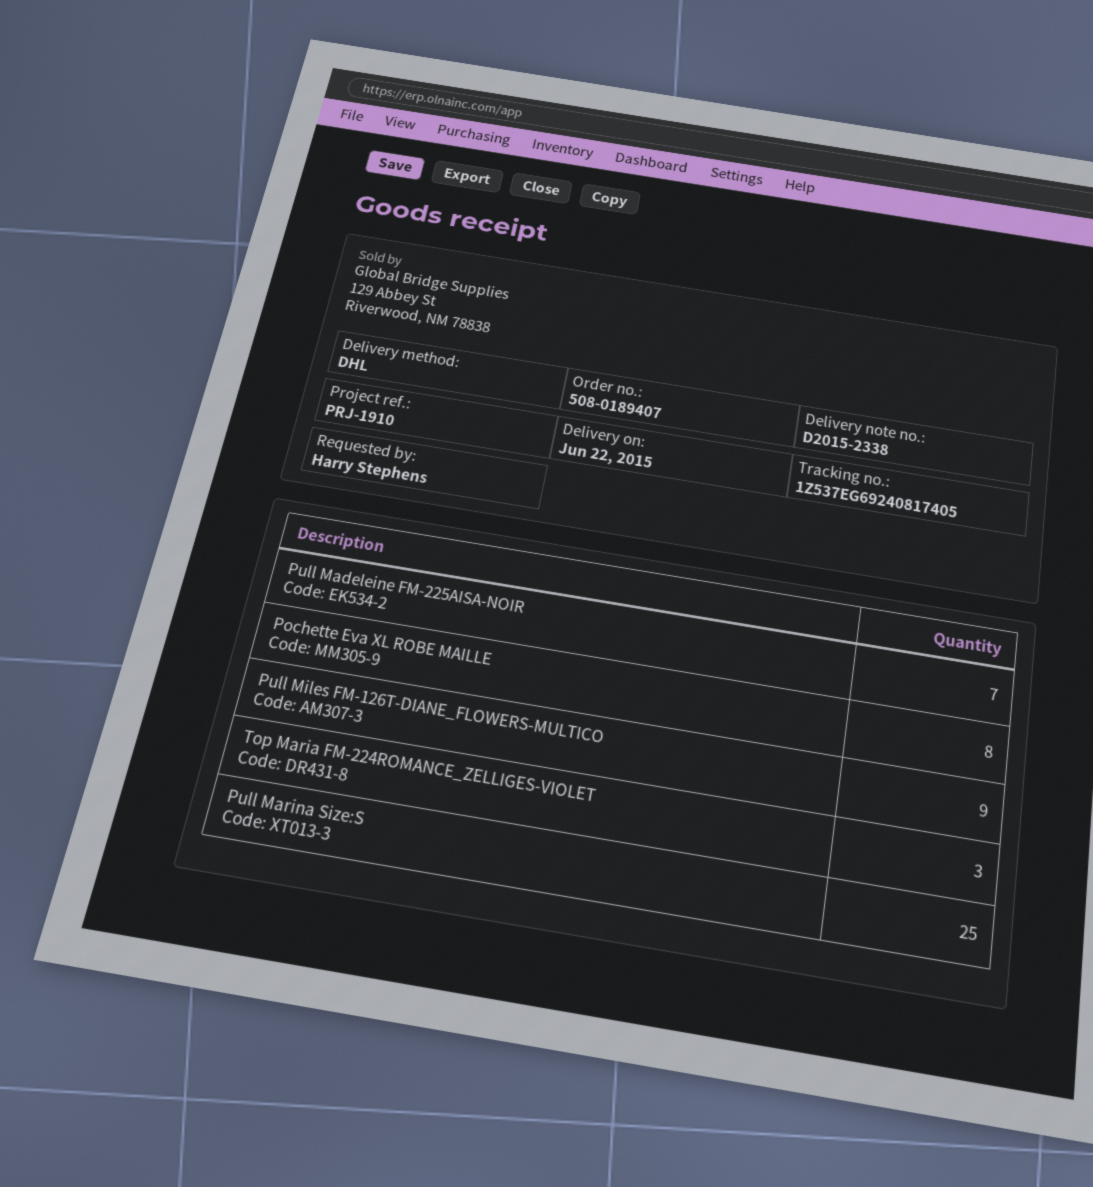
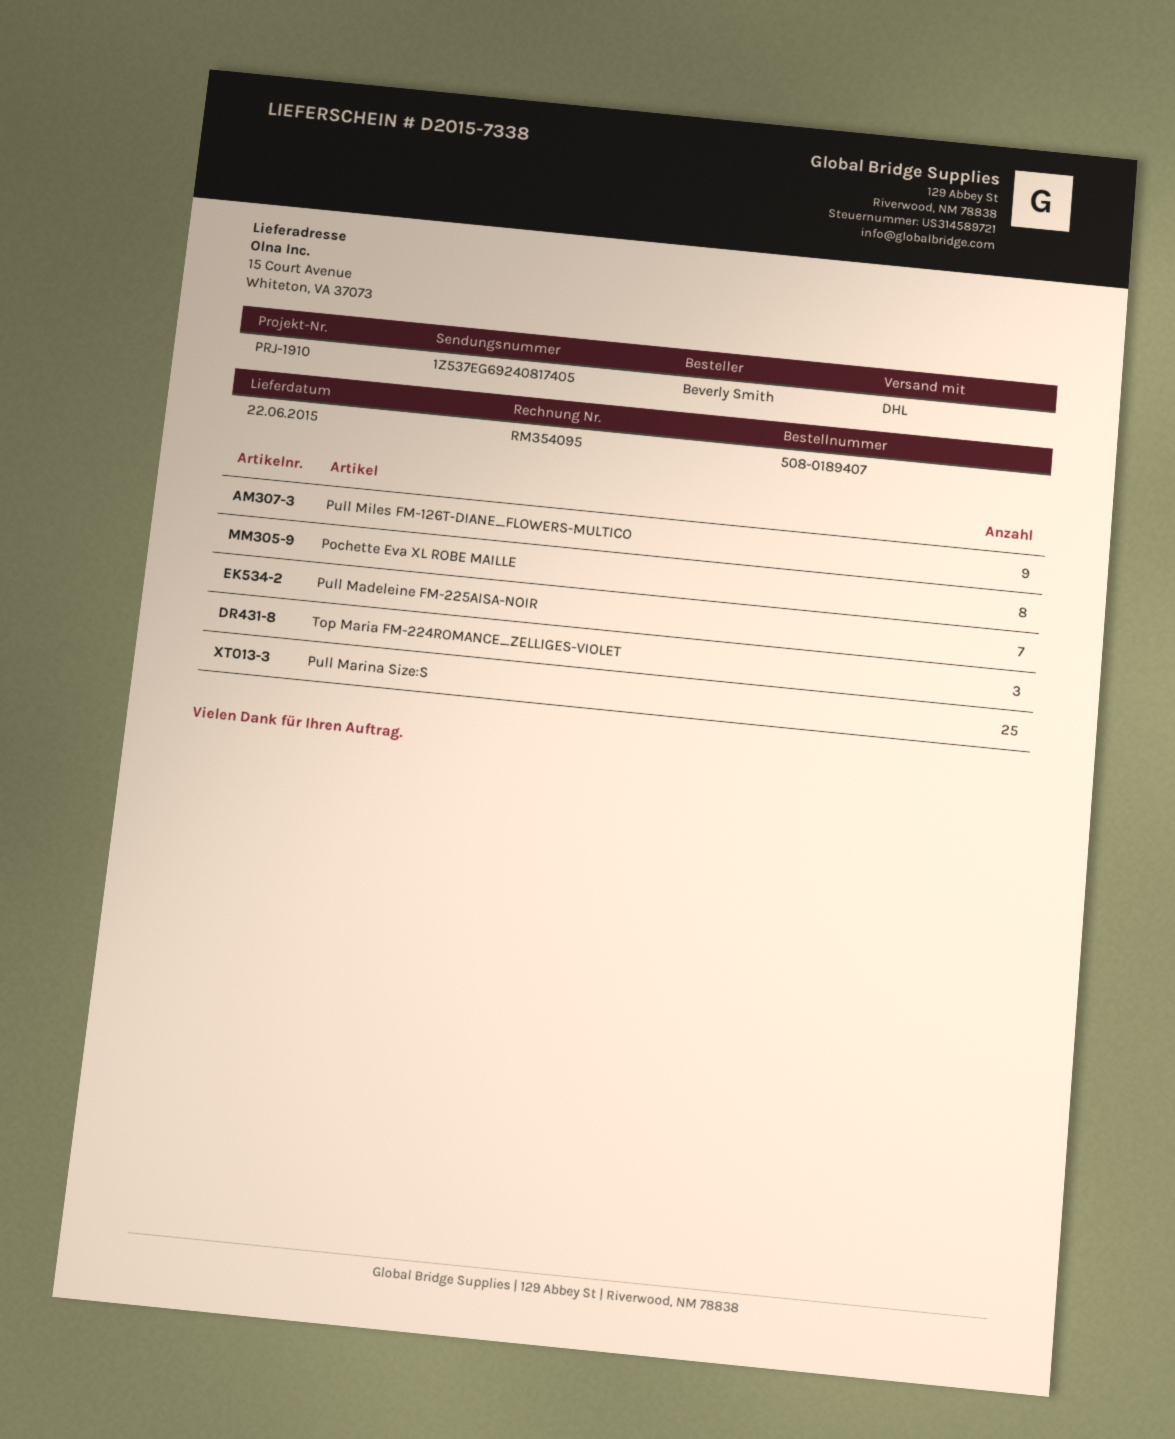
delivery note number: D2015-2338 -> D2015-7338
ordered by: Harry Stephens -> Beverly Smith

